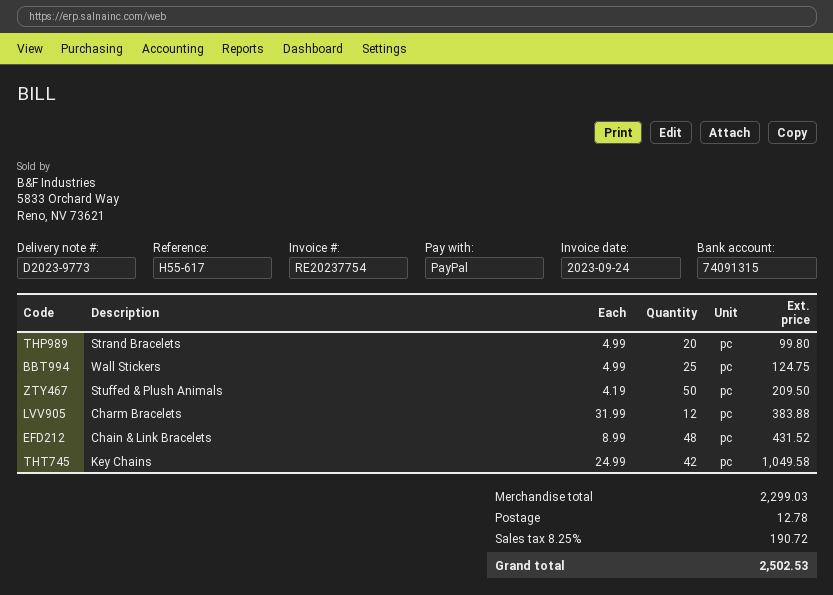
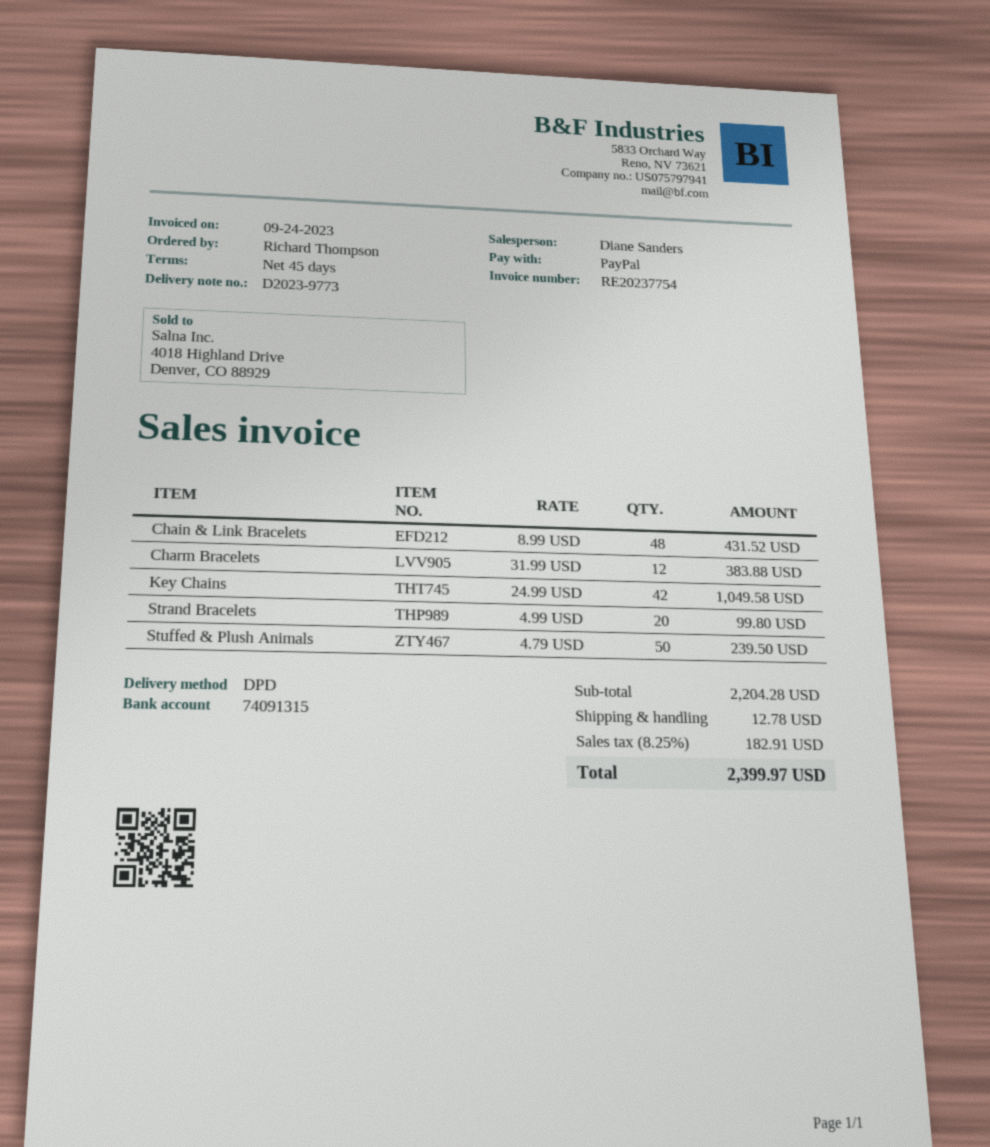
Wall Stickers: 25 x 4.99 = 124.75 -> none
Stuffed & Plush Animals: 50 x 4.19 = 209.50 -> 50 x 4.79 = 239.50
subtotal: 2299.03 -> 2204.28
tax: 8.25% = 190.72 -> 8.25% = 182.91
total: 2502.53 -> 2399.97

